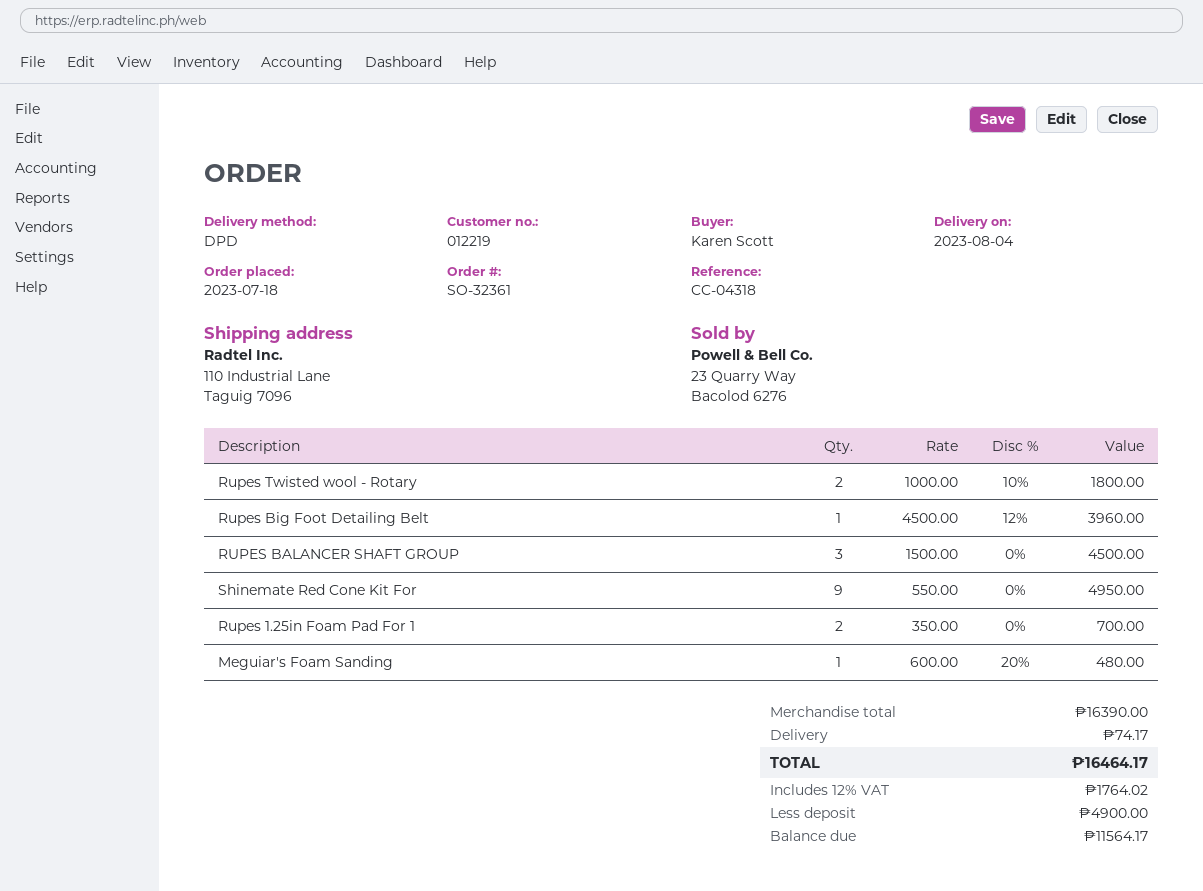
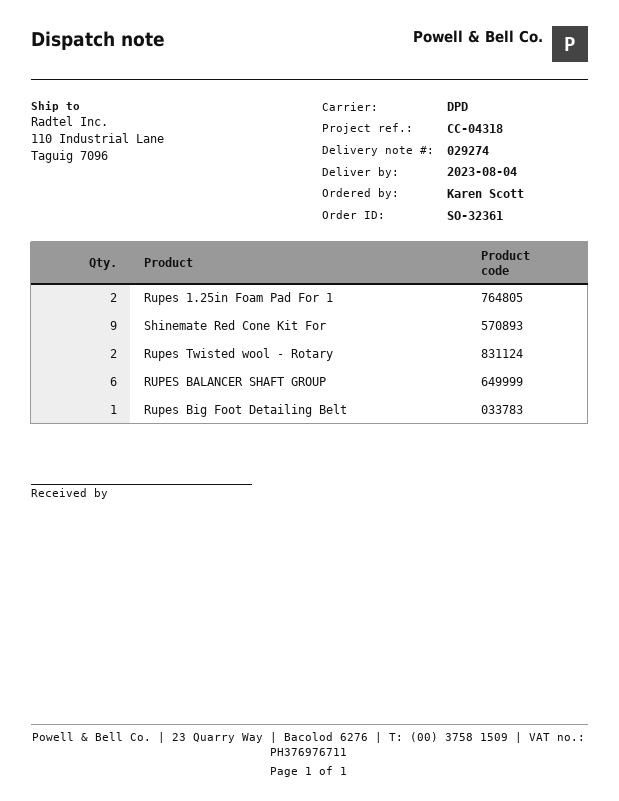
RUPES BALANCER SHAFT GROUP: 3 -> 6
Meguiar's Foam Sanding: 1 -> none

